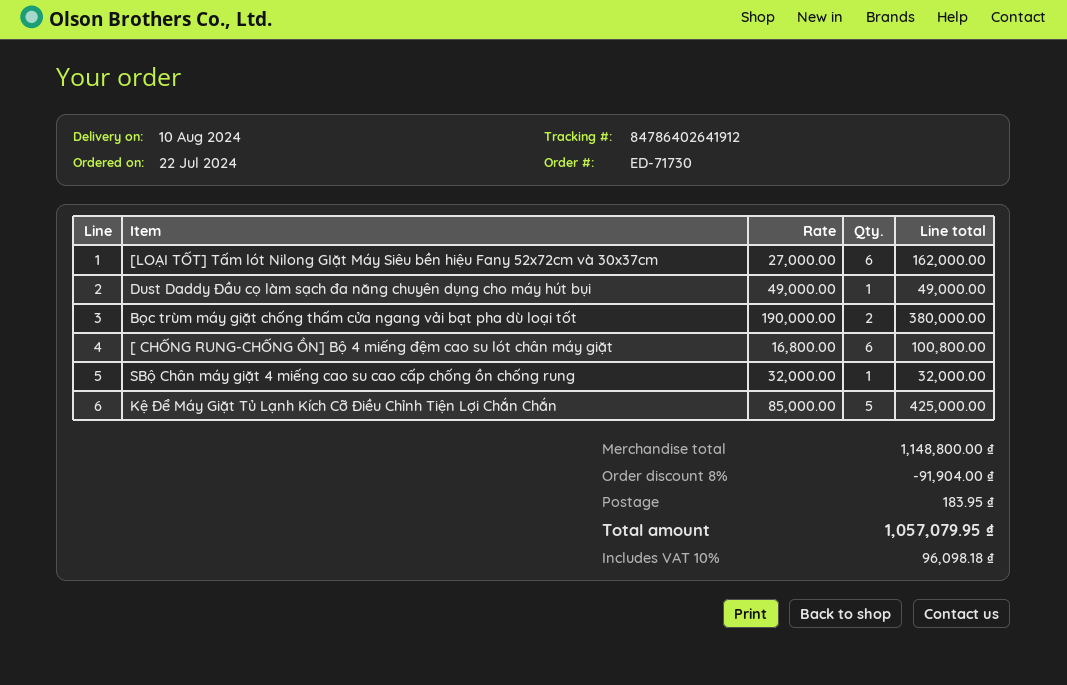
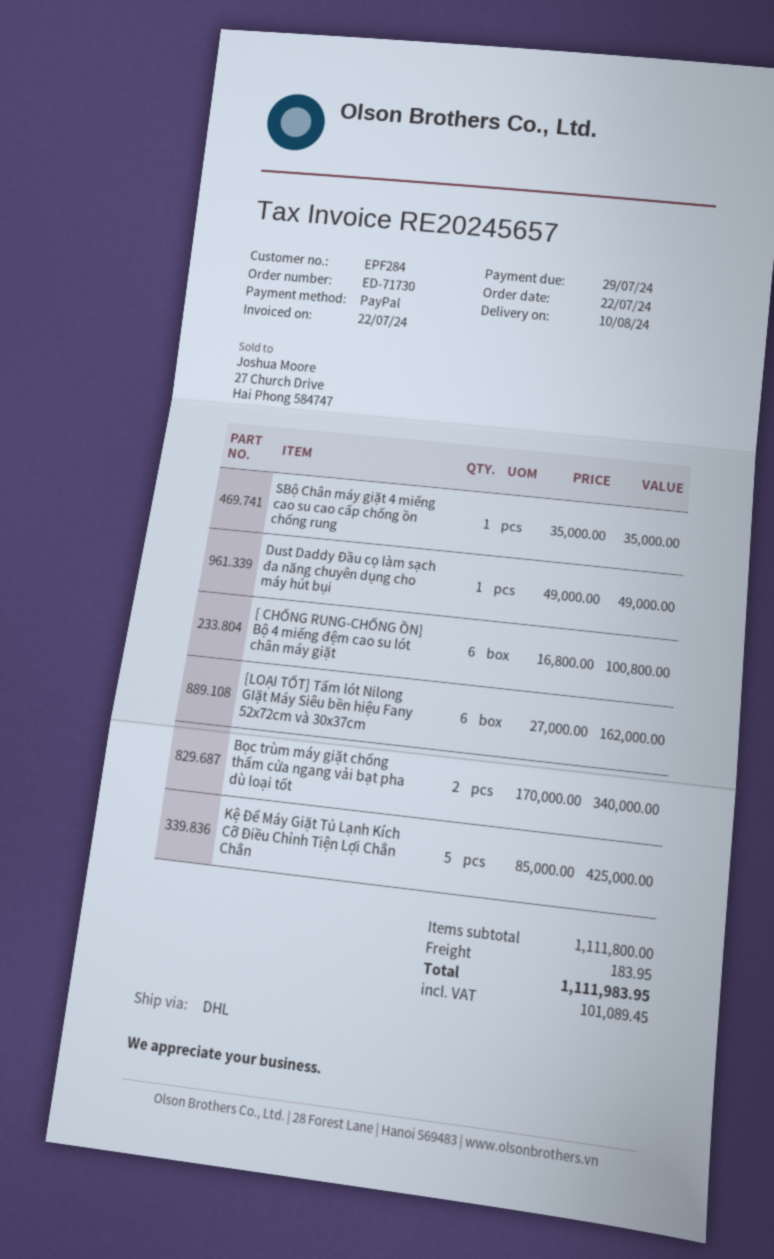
Bọc trùm máy giặt chống thấm cửa ngang vải bạt pha dù loại tốt: 2 x 190000.00 = 380000.00 -> 2 x 170000.00 = 340000.00
SBộ Chân máy giặt 4 miếng cao su cao cấp chống ồn chống rung: 1 x 32000.00 = 32000.00 -> 1 x 35000.00 = 35000.00
subtotal: 1148800.00 -> 1111800.00
discount: 8% = 91904.00 -> none
tax: 96098.18 -> 101089.45
total: 1057079.95 -> 1111983.95

